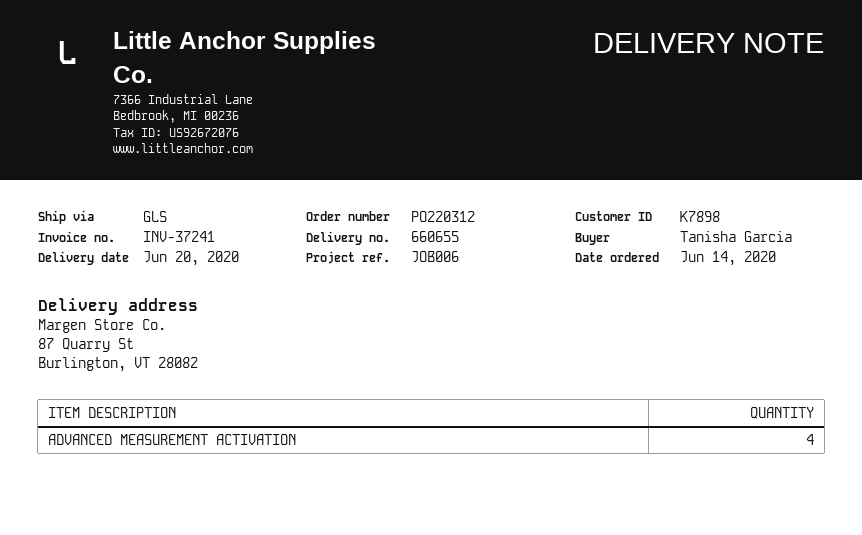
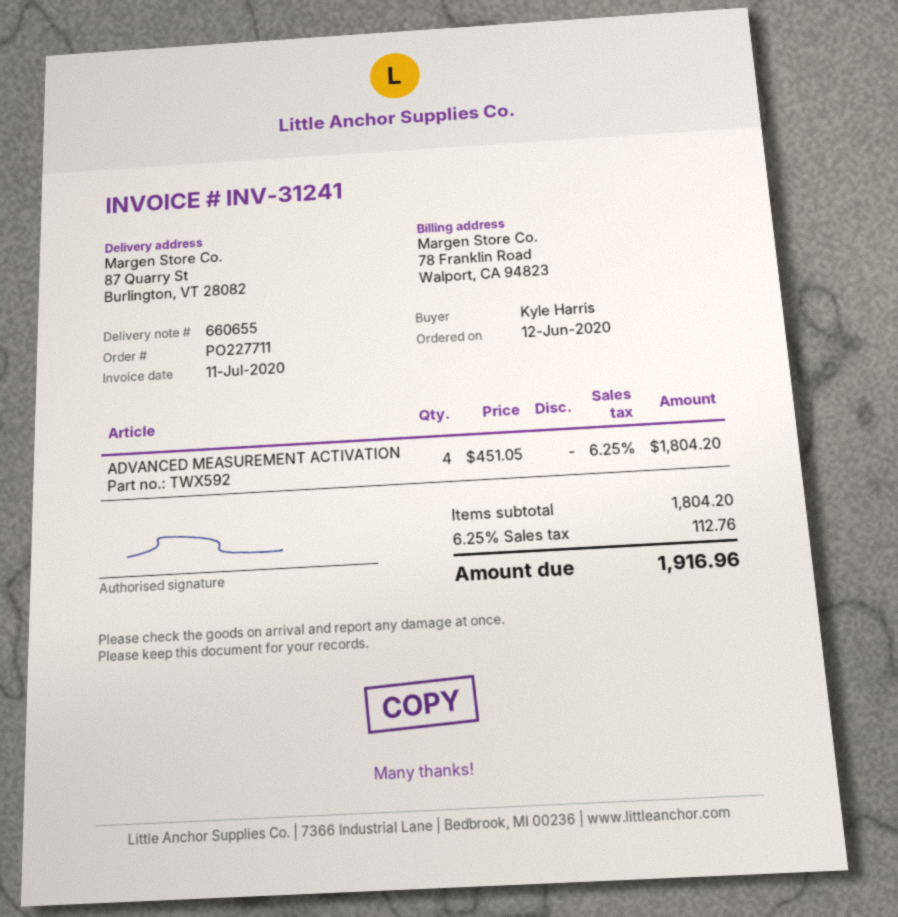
order number: PO220312 -> PO227711
order date: 2020-06-14 -> 2020-06-12
invoice number: INV-37241 -> INV-31241
ordered by: Tanisha Garcia -> Kyle Harris

